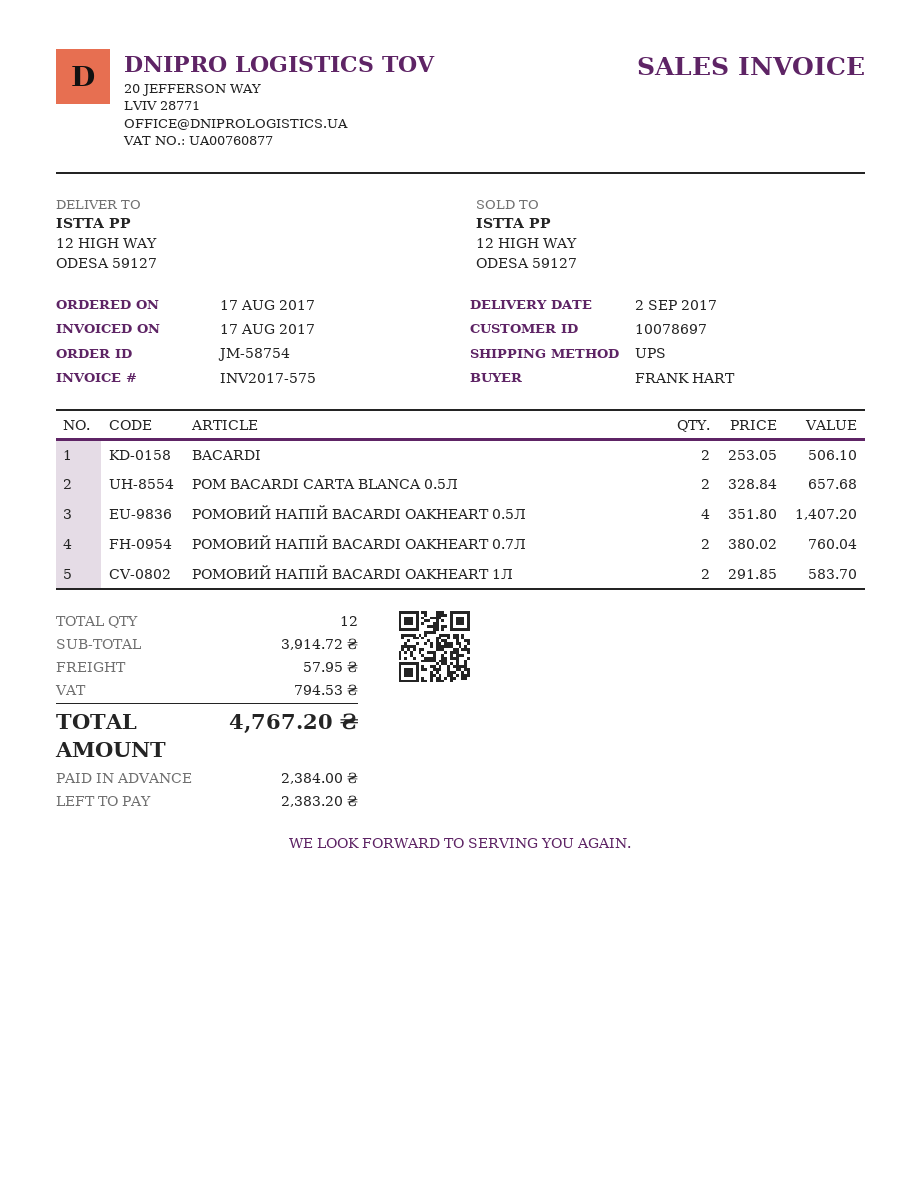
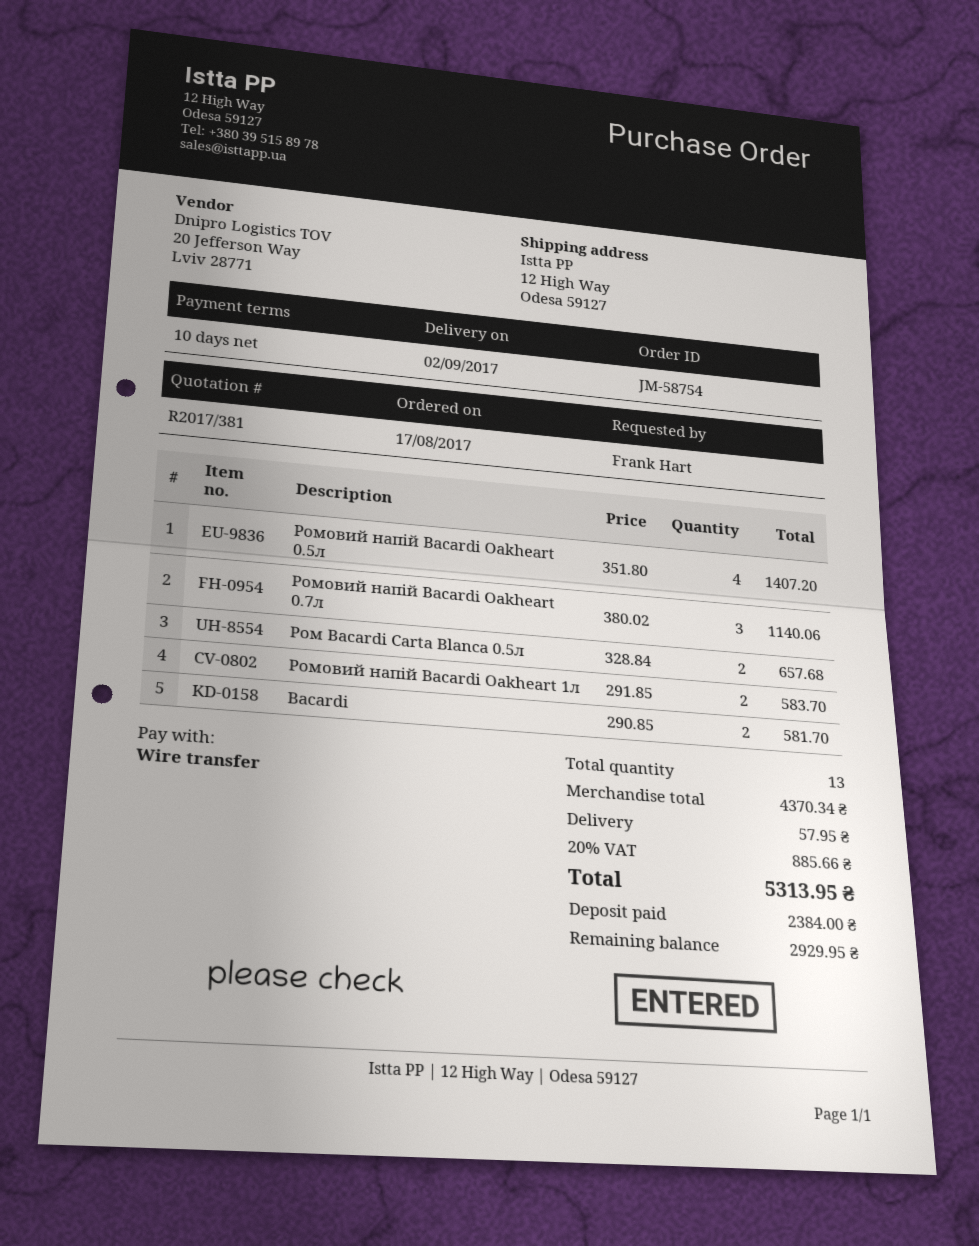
BACARDI: 2 x 253.05 = 506.10 -> 2 x 290.85 = 581.70
РОМОВИЙ НАПІЙ BACARDI OAKHEART 0.7Л: 2 x 380.02 = 760.04 -> 3 x 380.02 = 1140.06
total quantity: 12 -> 13
subtotal: 3914.72 -> 4370.34
tax: 794.53 -> 885.66
total: 4767.20 -> 5313.95
balance: 2383.20 -> 2929.95

